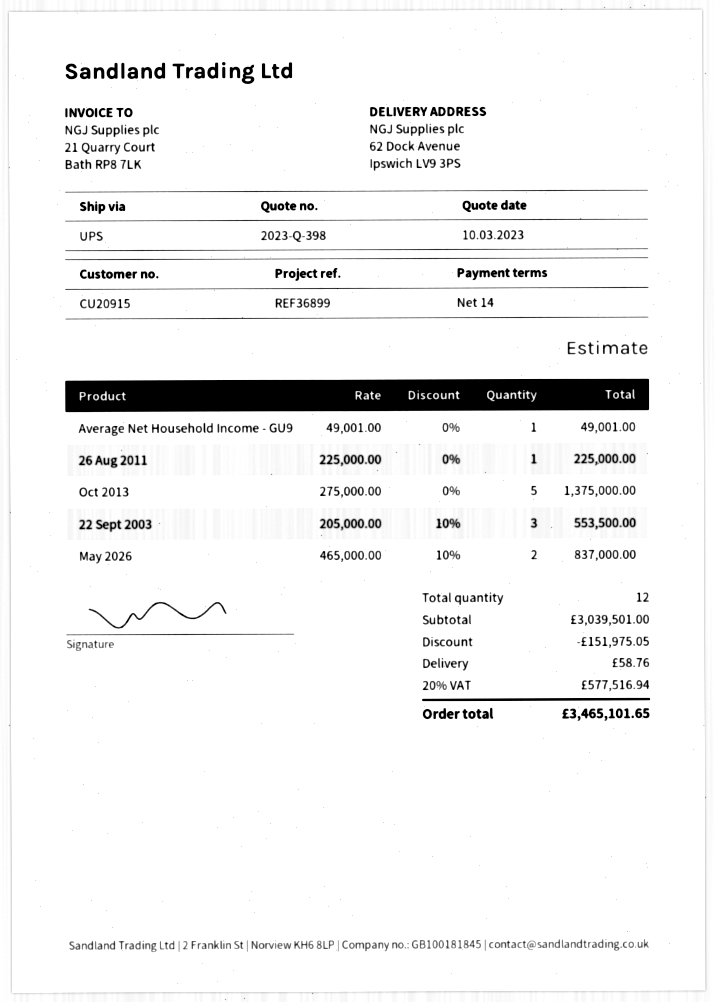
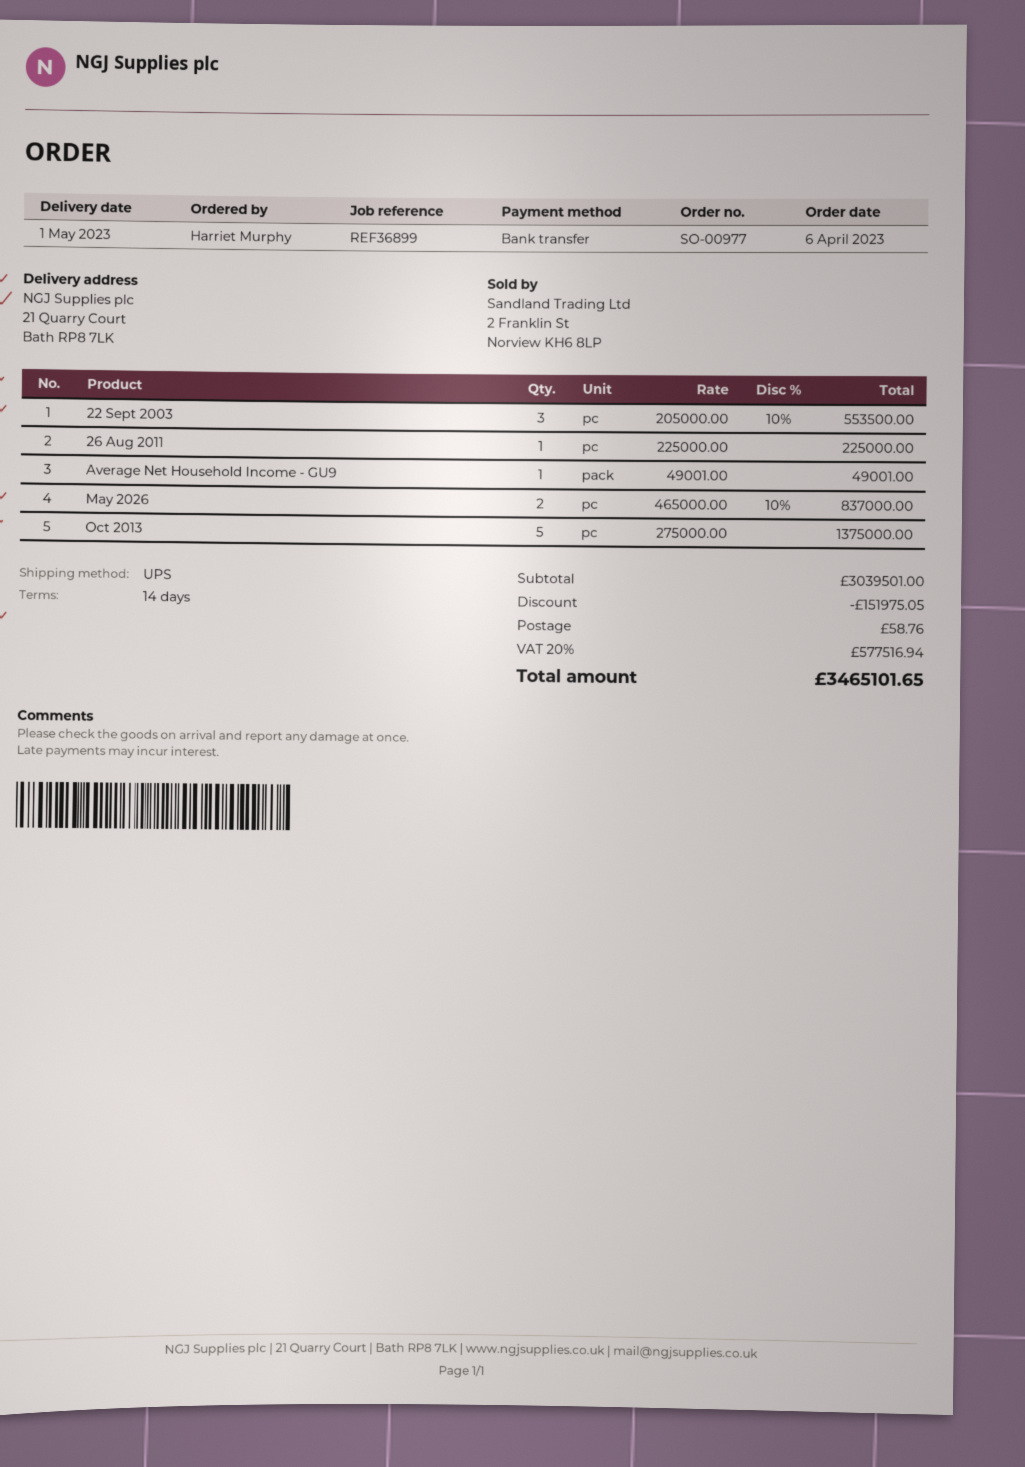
ship to: 62 Dock Avenue, Ipswich LV9 3PS -> 21 Quarry Court, Bath RP8 7LK

